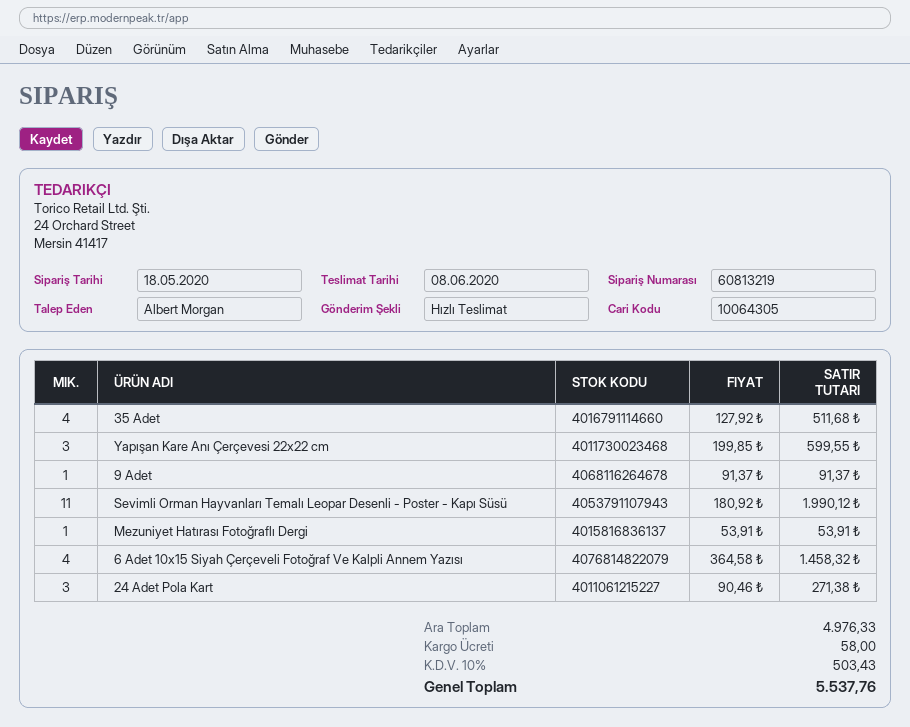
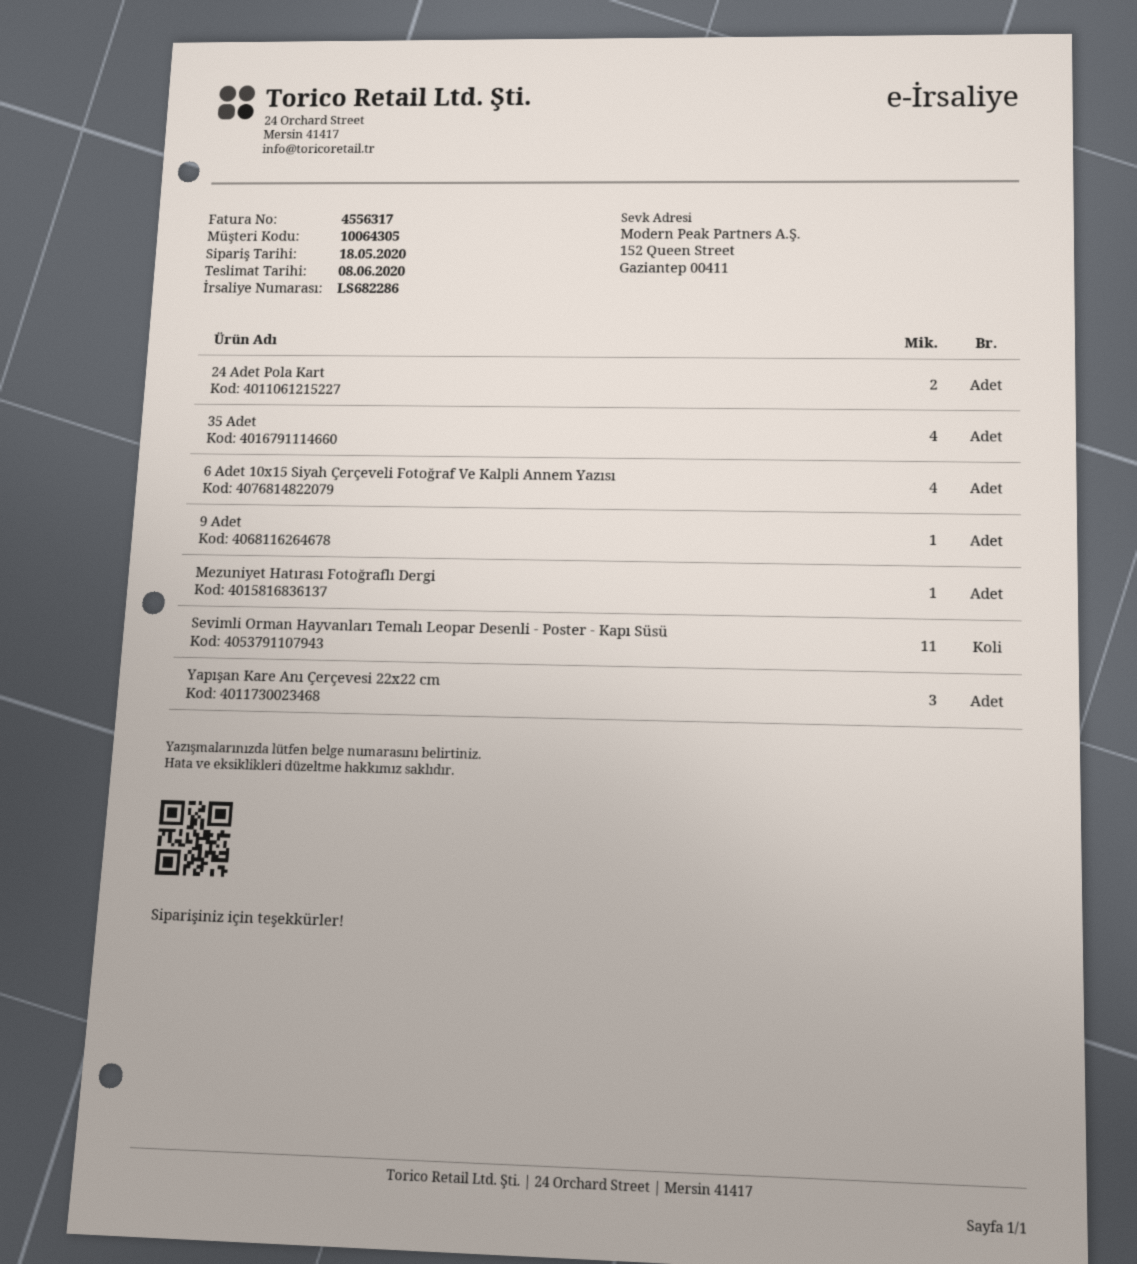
24 Adet Pola Kart: 3 -> 2

